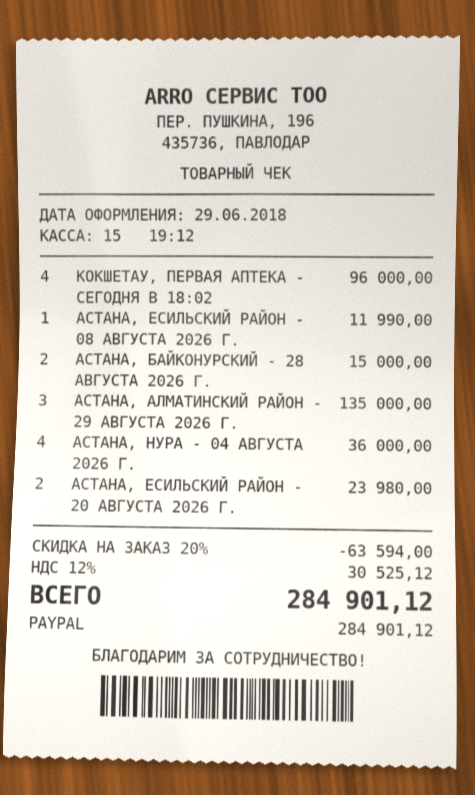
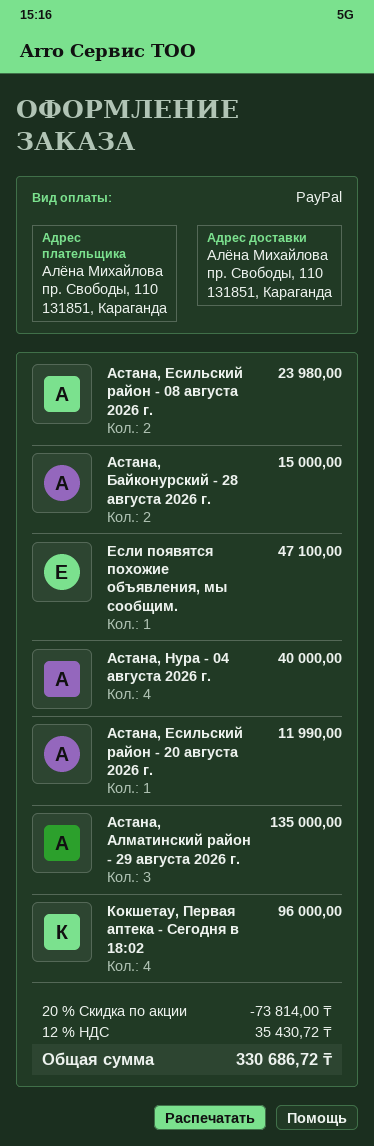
АСТАНА, ЕСИЛЬСКИЙ РАЙОН - 08 АВГУСТА 2026 Г.: 1 for 11990.00 -> 2 for 23980.00
АСТАНА, НУРА - 04 АВГУСТА 2026 Г.: 4 for 36000.00 -> 4 for 40000.00
АСТАНА, ЕСИЛЬСКИЙ РАЙОН - 20 АВГУСТА 2026 Г.: 2 for 23980.00 -> 1 for 11990.00
Если появятся похожие объявления, мы сообщим.: none -> 1 for 47100.00
discount: 20% = 63594.00 -> 20% = 73814.00
tax: 12% = 30525.12 -> 12% = 35430.72
total: 284901.12 -> 330686.72

